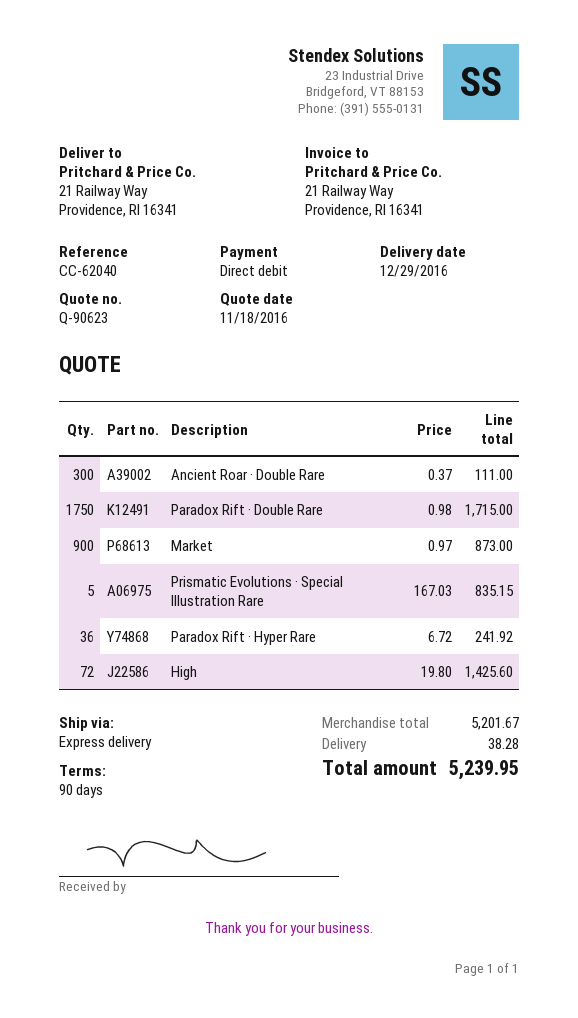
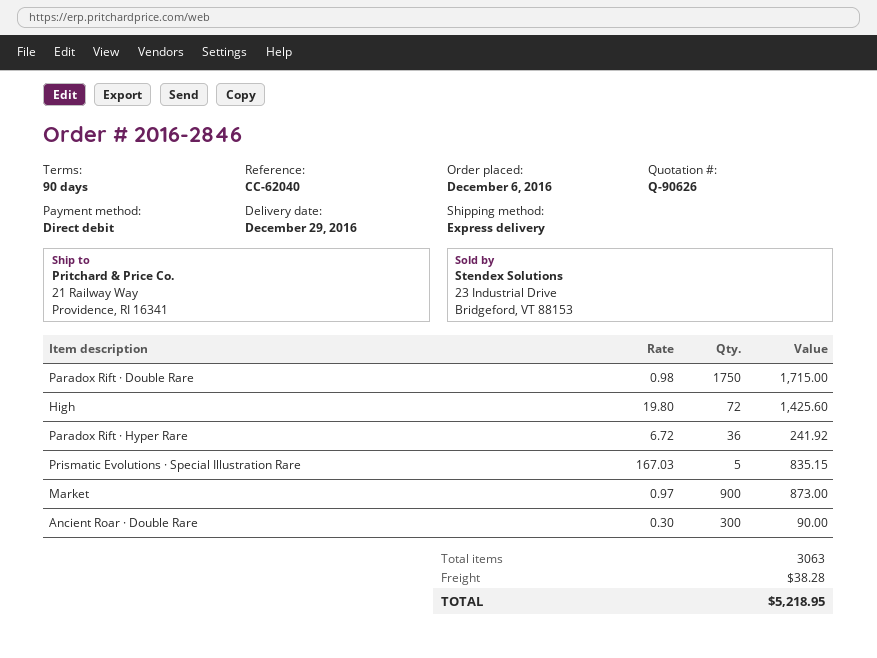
quote number: Q-90623 -> Q-90626
Ancient Roar · Double Rare: 300 x 0.37 = 111.00 -> 300 x 0.30 = 90.00
total: 5239.95 -> 5218.95

